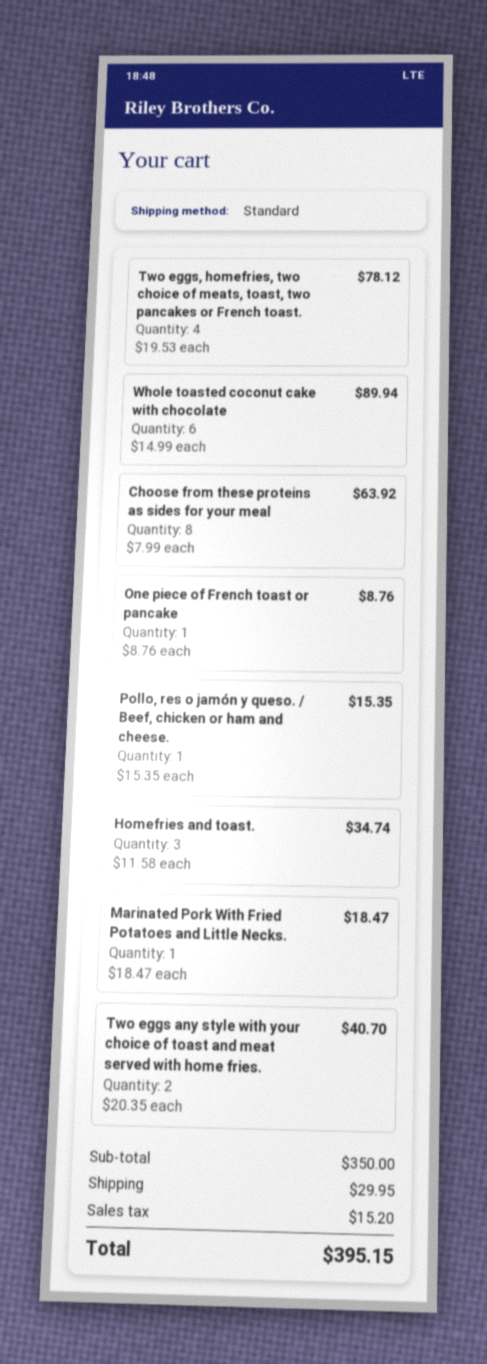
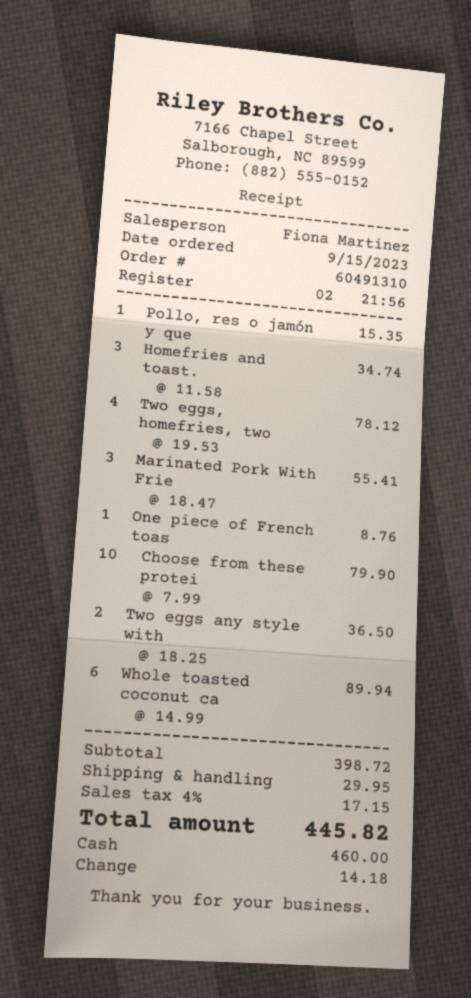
Choose from these proteins as sides for your meal: 8 x 7.99 = 63.92 -> 10 x 7.99 = 79.90
Marinated Pork With Fried Potatoes and Little Necks.: 1 x 18.47 = 18.47 -> 3 x 18.47 = 55.41
Two eggs any style with your choice of toast and meat served with home fries.: 2 x 20.35 = 40.70 -> 2 x 18.25 = 36.50
subtotal: 350.00 -> 398.72
tax: 15.20 -> 17.15
total: 395.15 -> 445.82

